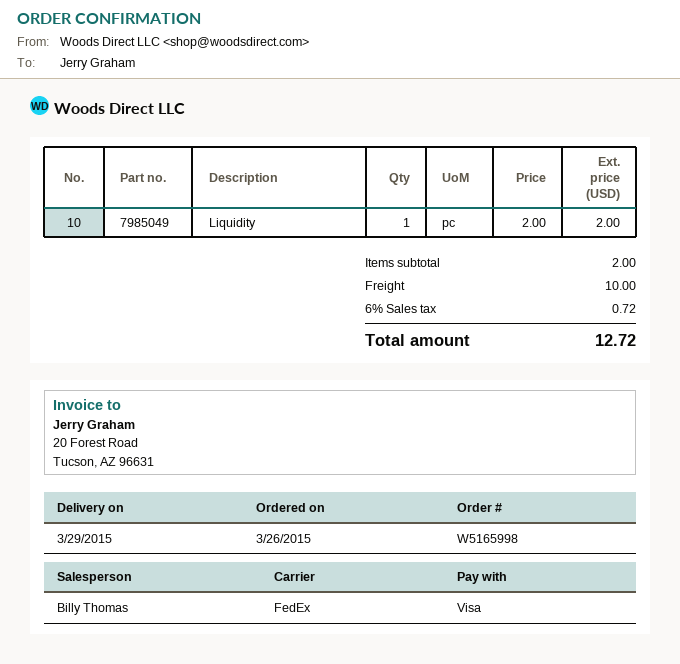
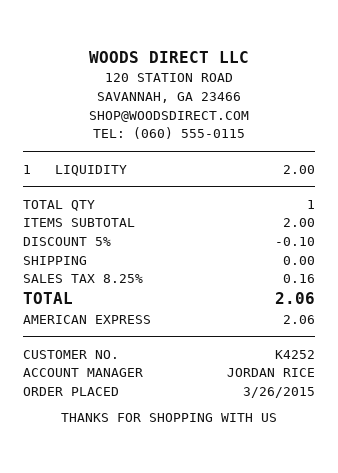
sales rep: Billy Thomas -> JORDAN RICE
payment method: Visa -> American Express
discount: none -> 5% = 0.10
shipping: 10.00 -> 0.00
tax: 6% = 0.72 -> 8.25% = 0.16
total: 12.72 -> 2.06

